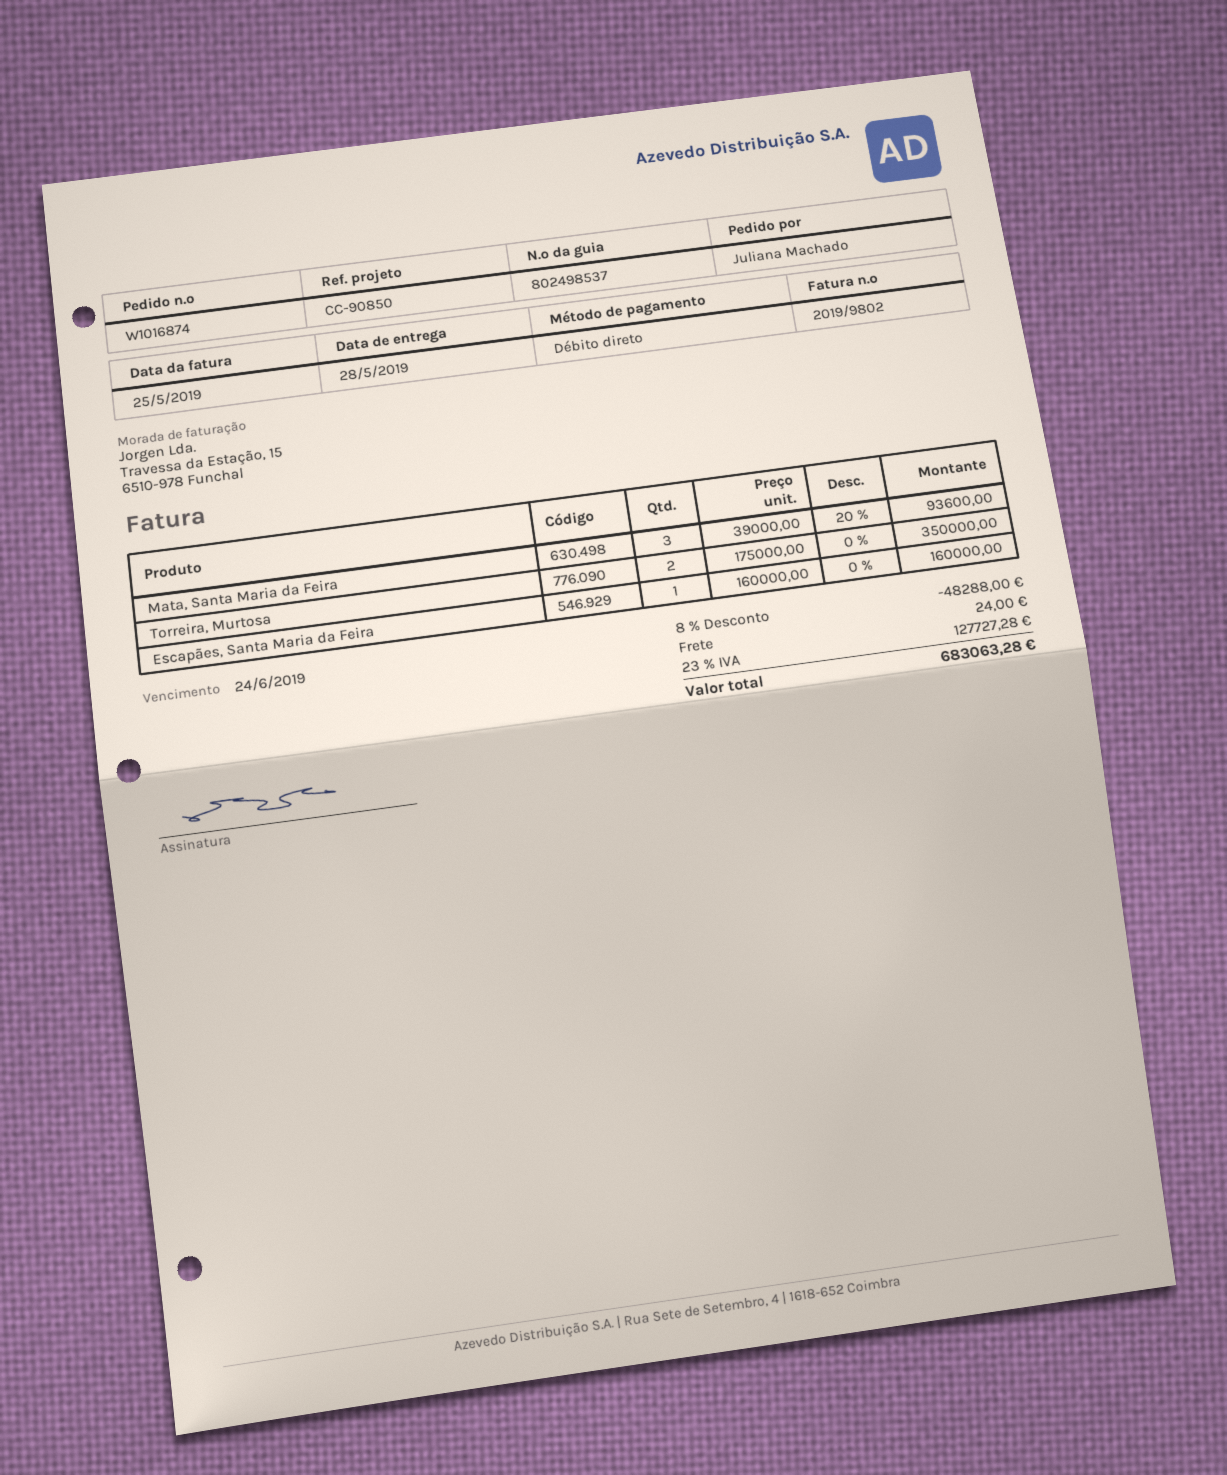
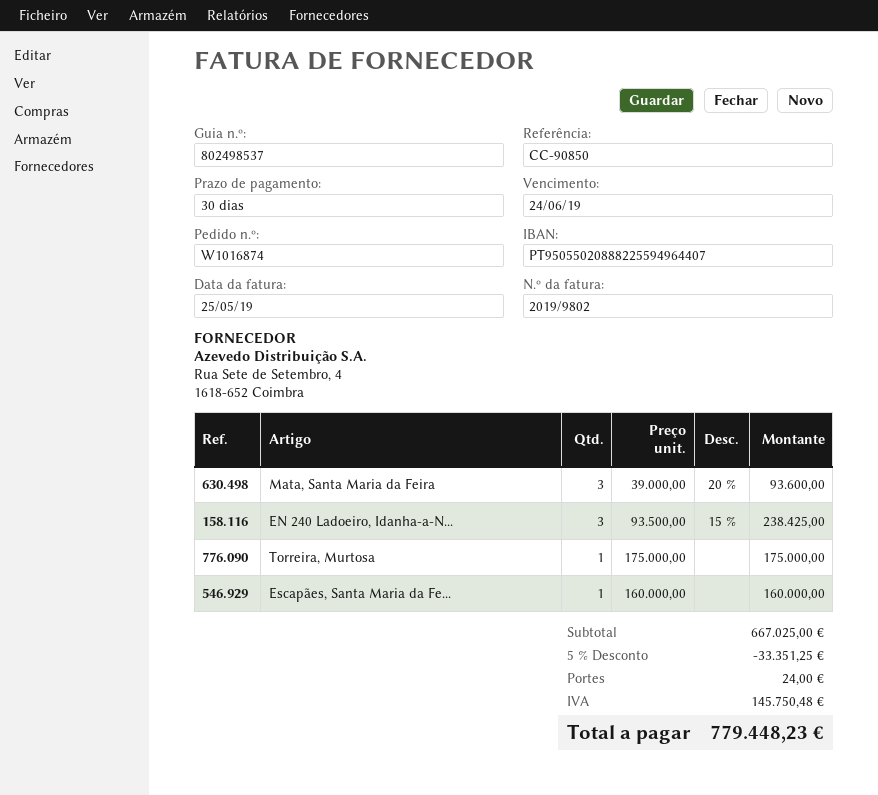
Torreira, Murtosa: 2 x 175000.00 = 350000.00 -> 1 x 175000.00 = 175000.00
EN 240 Ladoeiro, Idanha-a-N...: none -> 3 x 93500.00 - 15% = 238425.00
discount: 8% = 48288.00 -> 5% = 33351.25
tax: 127727.28 -> 145750.48
total: 683063.28 -> 779448.23

